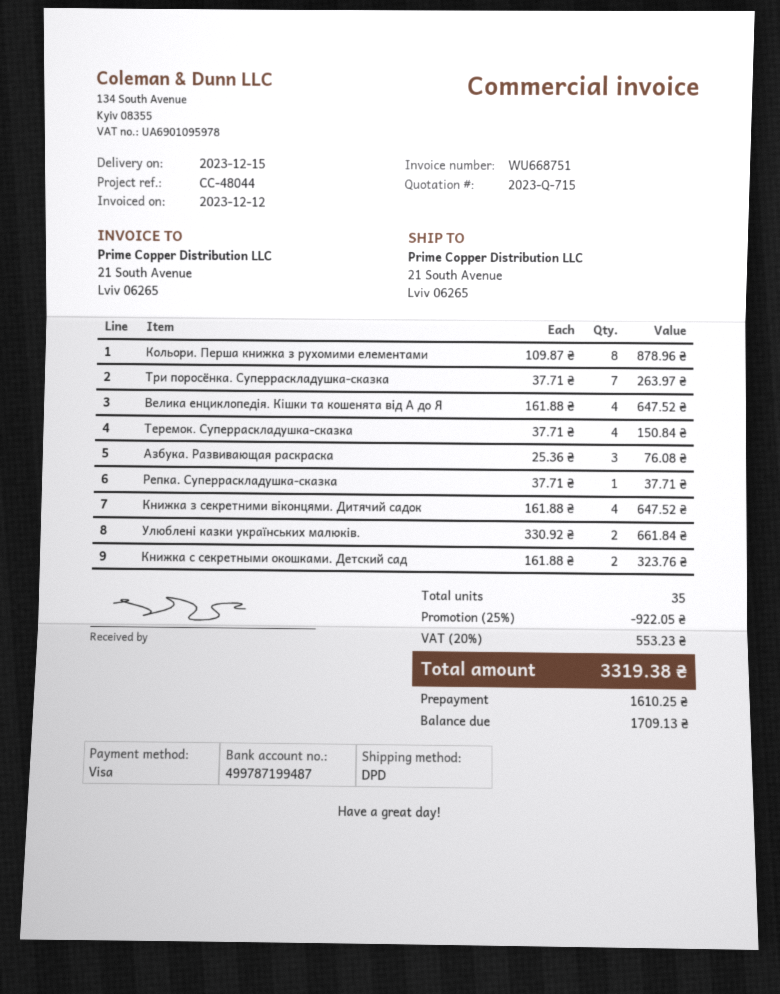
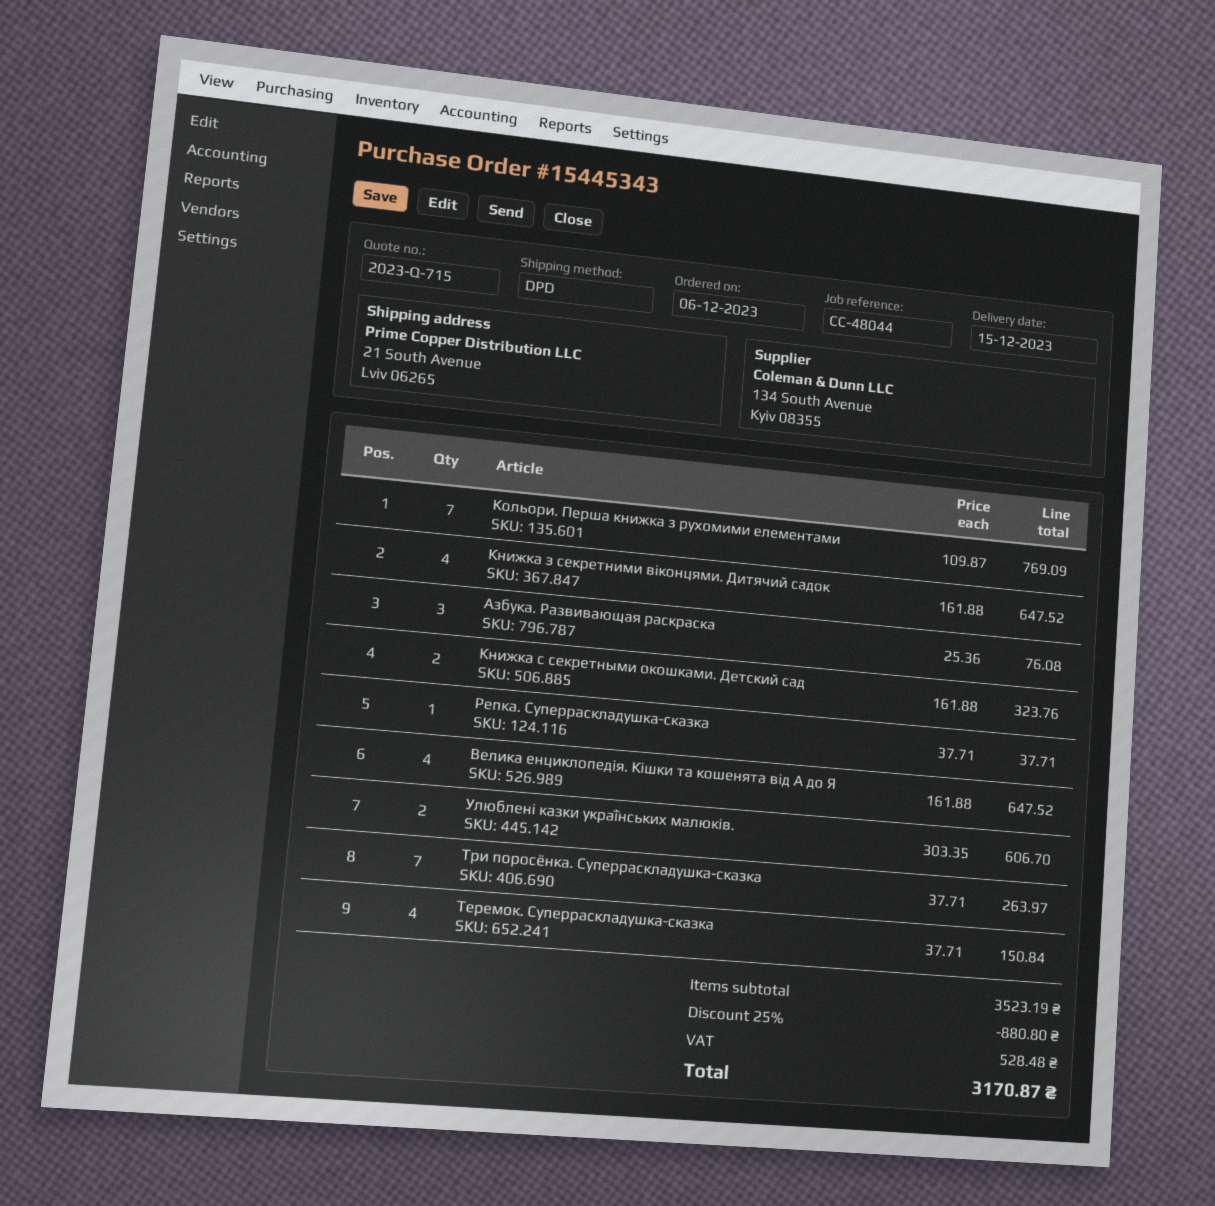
Кольори. Перша книжка з рухомими елементами: 8 x 109.87 = 878.96 -> 7 x 109.87 = 769.09
Улюблені казки українських малюків.: 2 x 330.92 = 661.84 -> 2 x 303.35 = 606.70
discount: 25% = 922.05 -> 25% = 880.80
tax: 553.23 -> 528.48
total: 3319.38 -> 3170.87

